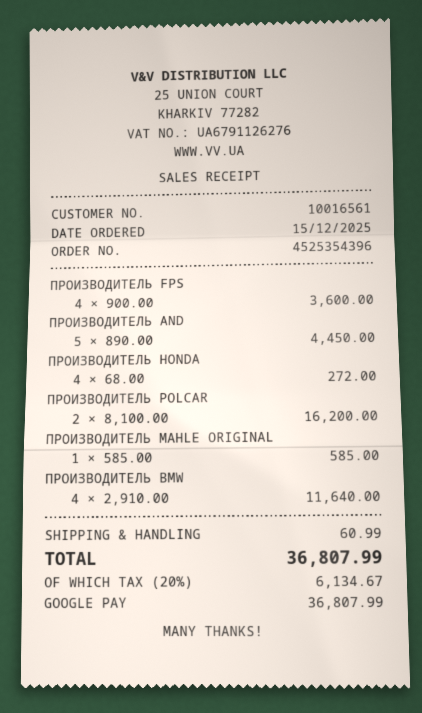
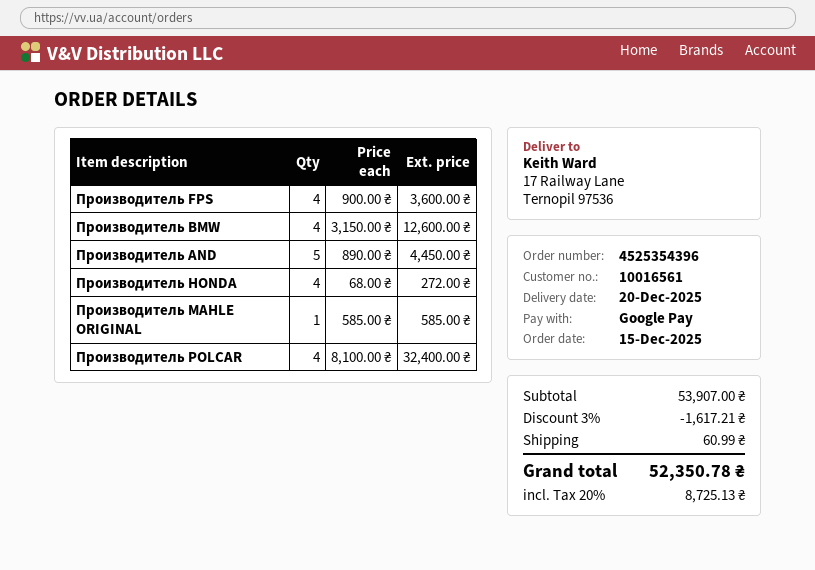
ПРОИЗВОДИТЕЛЬ POLCAR: 2 x 8100.00 = 16200.00 -> 4 x 8100.00 = 32400.00
ПРОИЗВОДИТЕЛЬ BMW: 4 x 2910.00 = 11640.00 -> 4 x 3150.00 = 12600.00
discount: none -> 3% = 1617.21
tax: 20% = 6134.67 -> 20% = 8725.13
total: 36807.99 -> 52350.78

